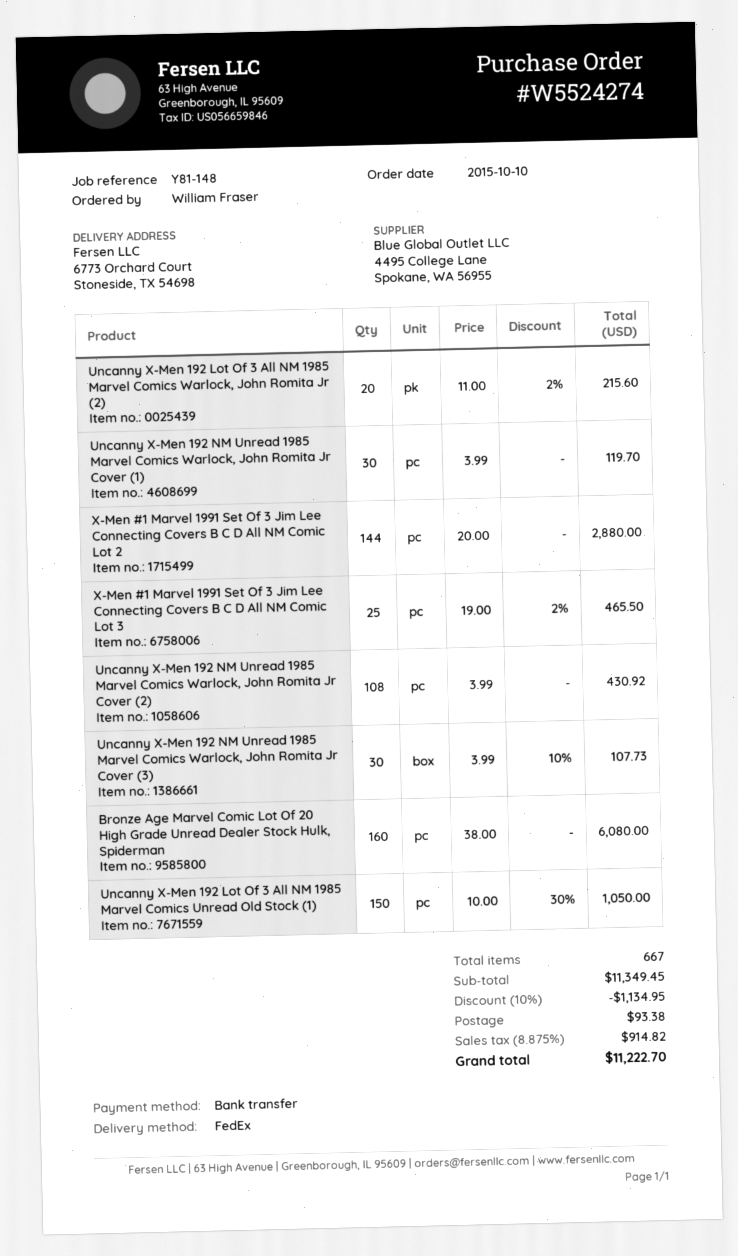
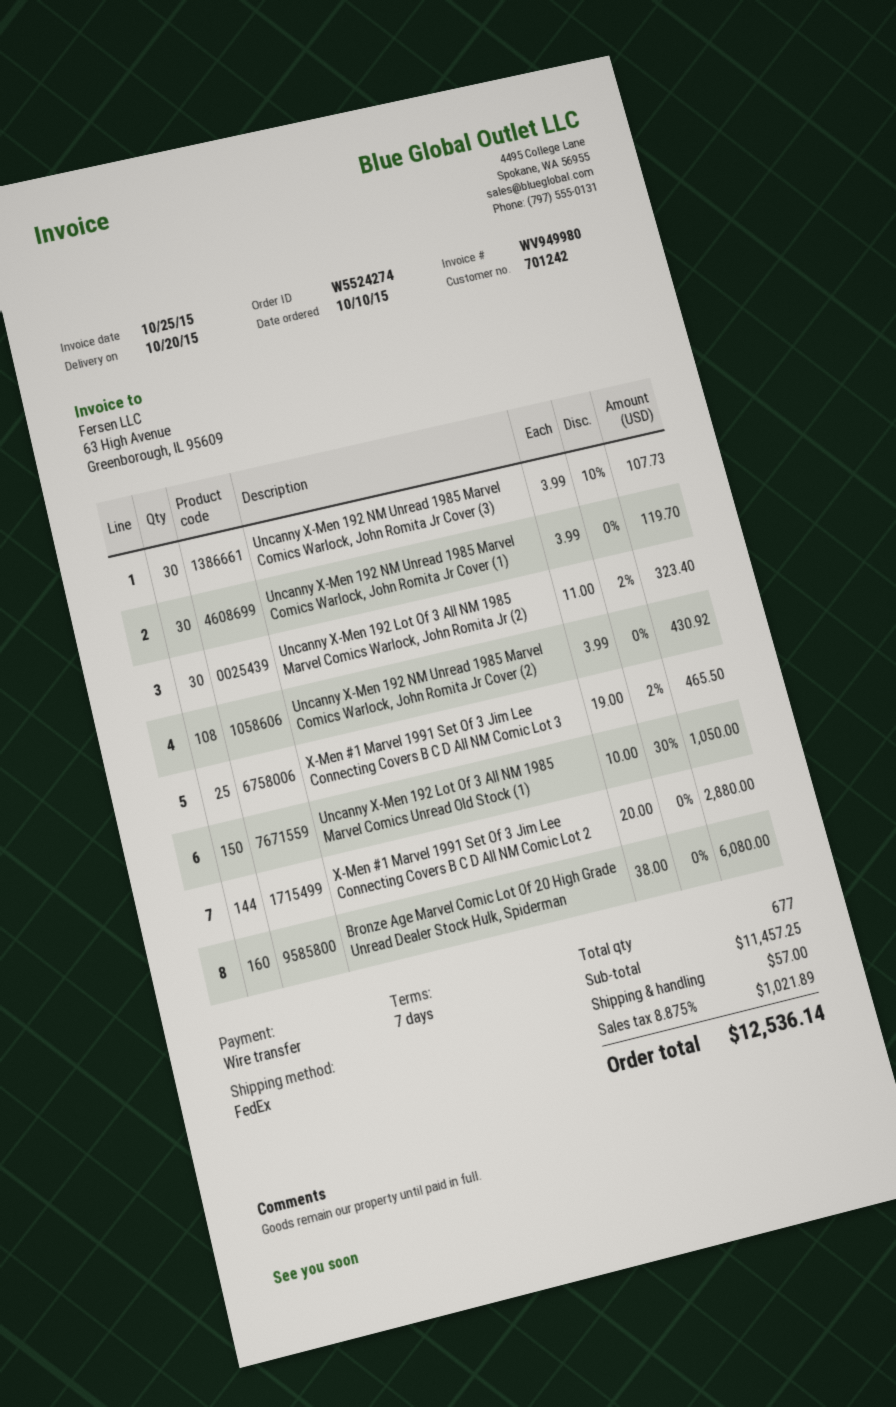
Uncanny X-Men 192 Lot Of 3 All NM 1985 Marvel Comics Warlock, John Romita Jr (2): 20 x 11.00 - 2% = 215.60 -> 30 x 11.00 - 2% = 323.40
total quantity: 667 -> 677
subtotal: 11349.45 -> 11457.25
discount: 10% = 1134.95 -> none
shipping: 93.38 -> 57.00
tax: 8.875% = 914.82 -> 8.875% = 1021.89
total: 11222.70 -> 12536.14

